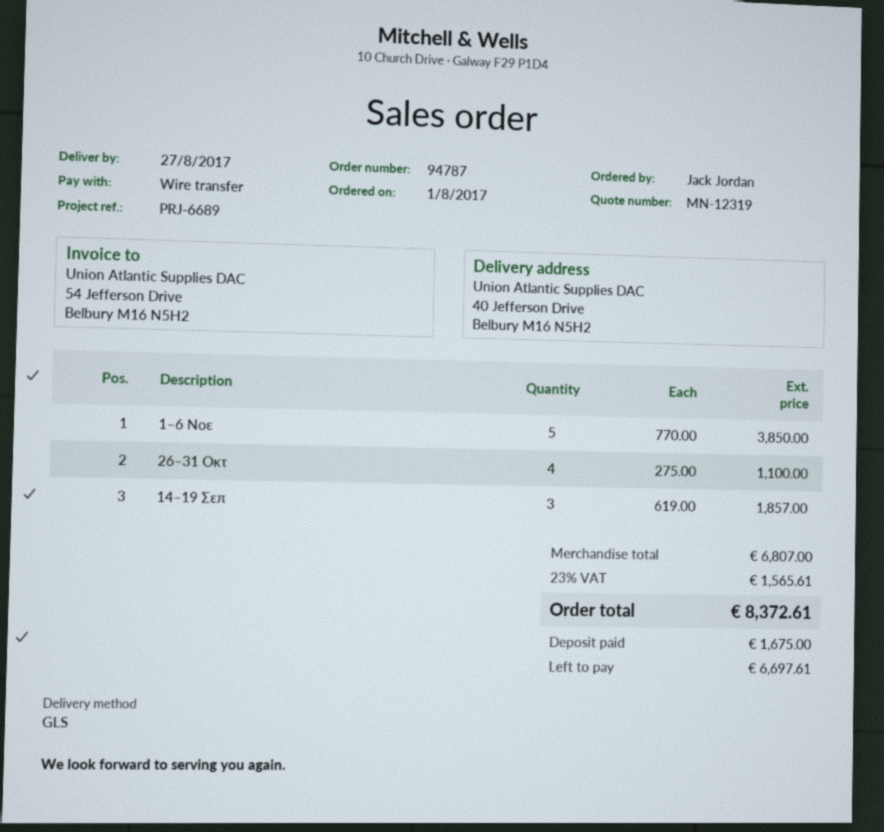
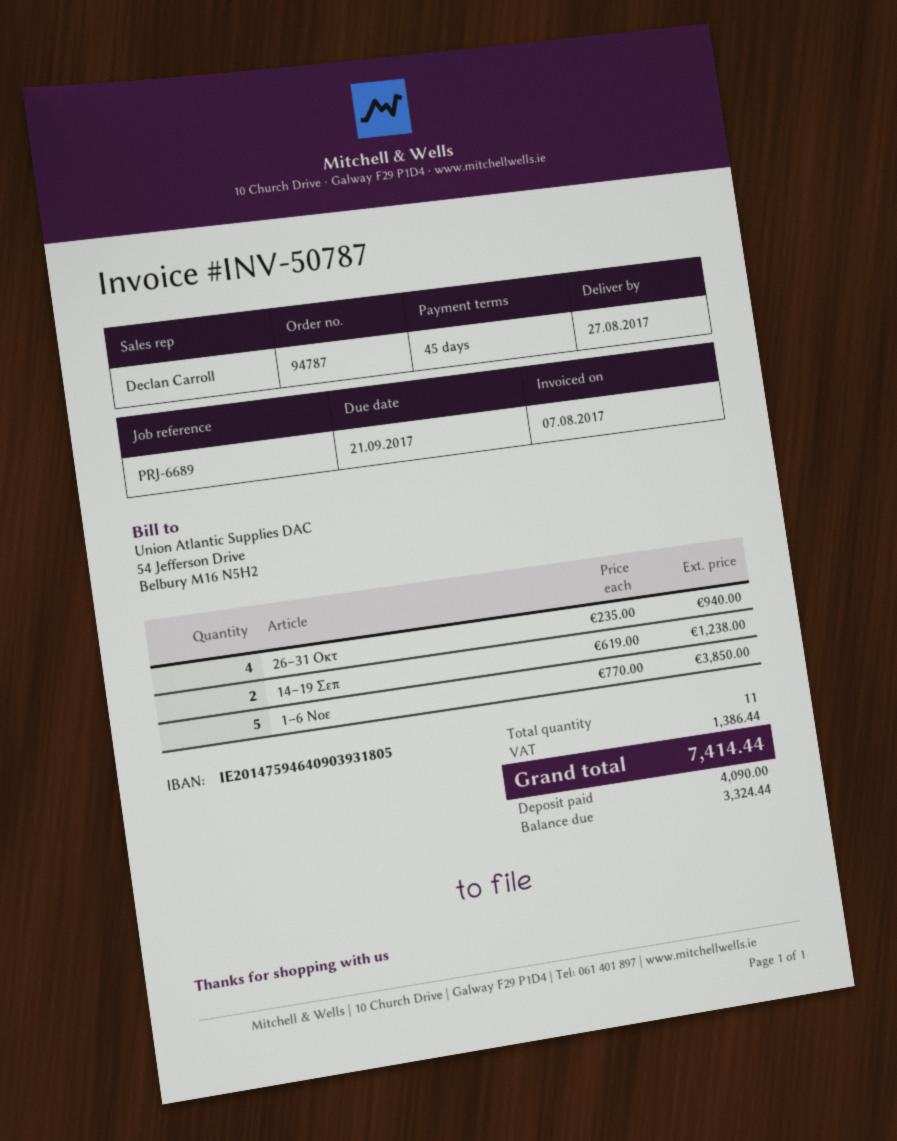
26–31 Οκτ: 4 x 275.00 = 1100.00 -> 4 x 235.00 = 940.00
14–19 Σεπ: 3 x 619.00 = 1857.00 -> 2 x 619.00 = 1238.00
tax: 1565.61 -> 1386.44
total: 8372.61 -> 7414.44
deposit: 1675.00 -> 4090.00
balance: 6697.61 -> 3324.44

